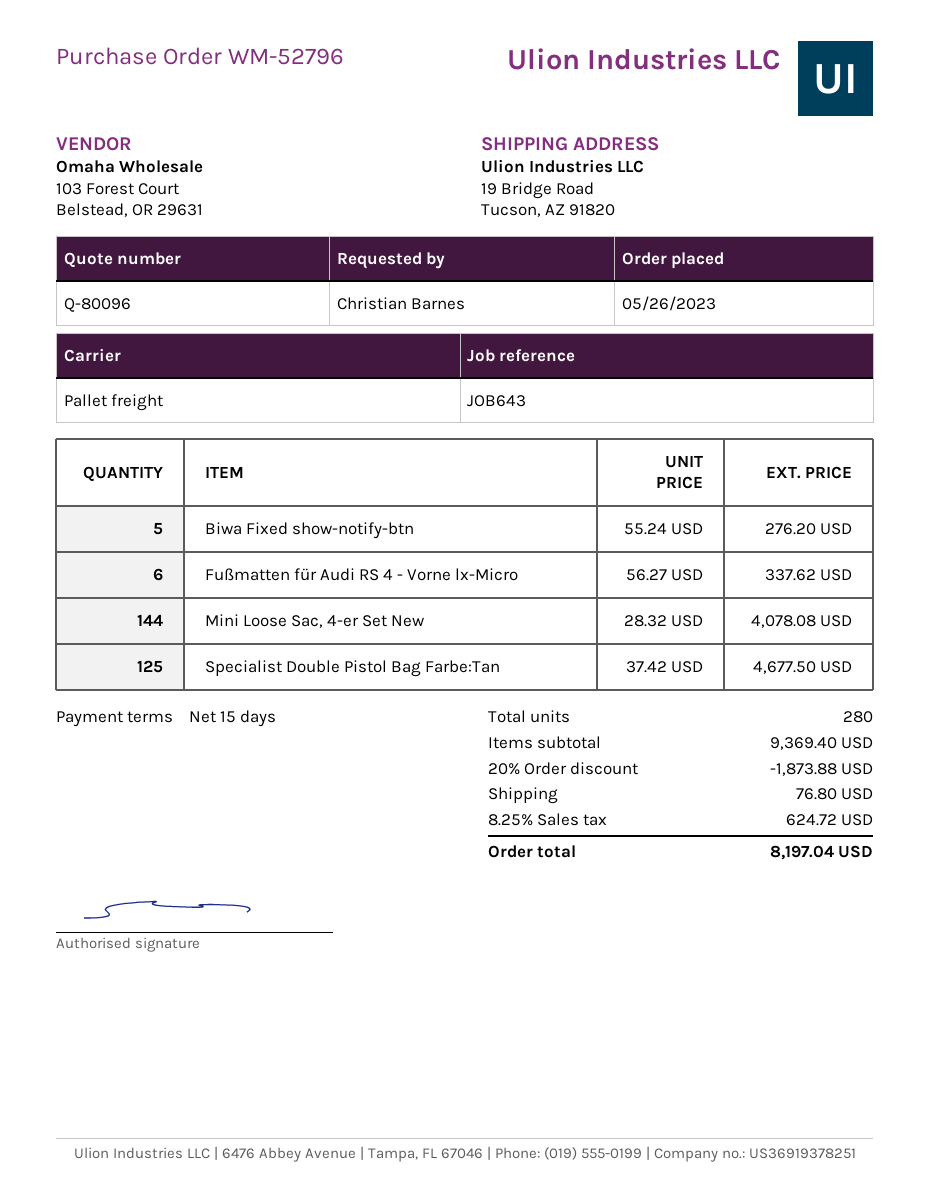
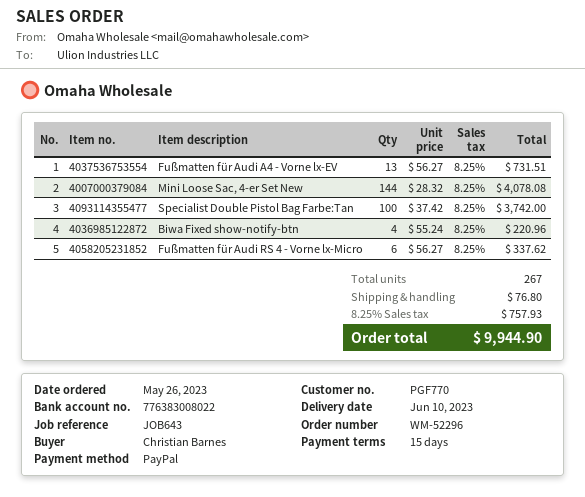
order number: WM-52796 -> WM-52296
Biwa Fixed show-notify-btn: 5 x 55.24 = 276.20 -> 4 x 55.24 = 220.96
Specialist Double Pistol Bag Farbe:Tan: 125 x 37.42 = 4677.50 -> 100 x 37.42 = 3742.00
Fußmatten für Audi A4 - Vorne lx-EV: none -> 13 x 56.27 = 731.51
total quantity: 280 -> 267
discount: 20% = 1873.88 -> none
tax: 8.25% = 624.72 -> 8.25% = 757.93
total: 8197.04 -> 9944.90

